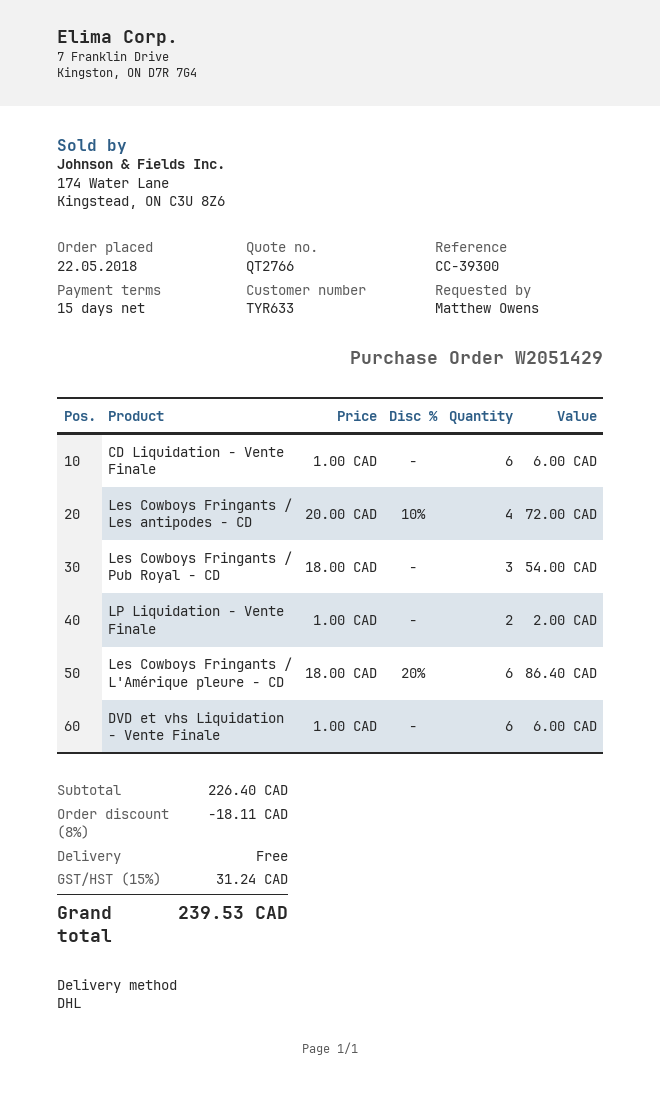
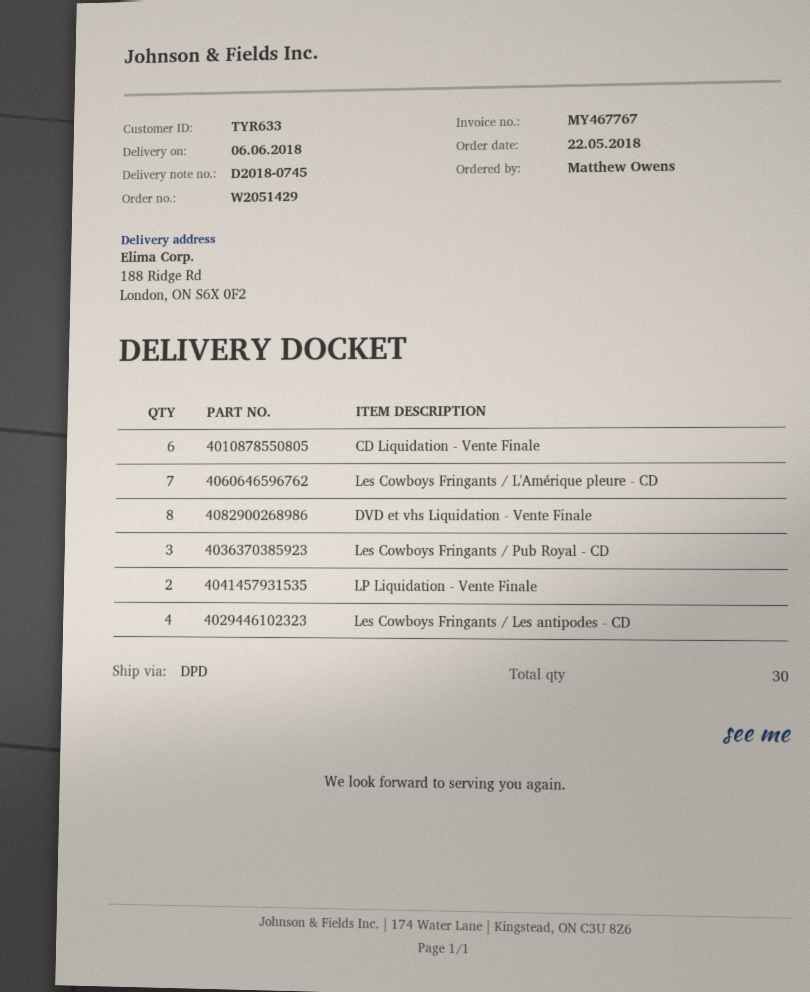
shipping method: DHL -> DPD
Les Cowboys Fringants / L'Amérique pleure - CD: 6 -> 7
DVD et vhs Liquidation - Vente Finale: 6 -> 8

